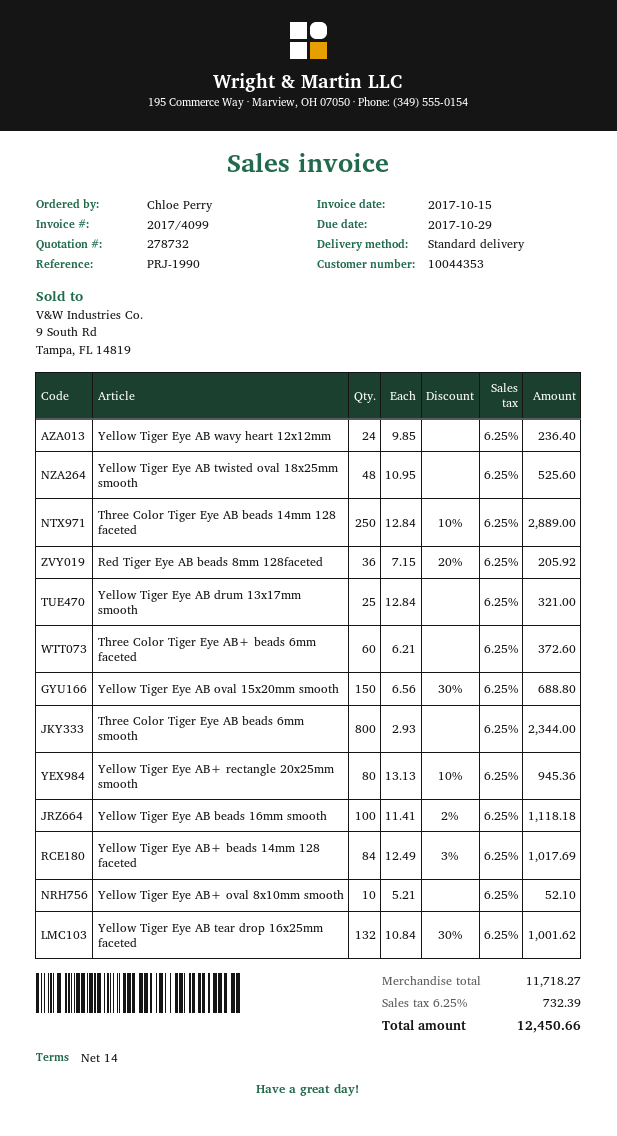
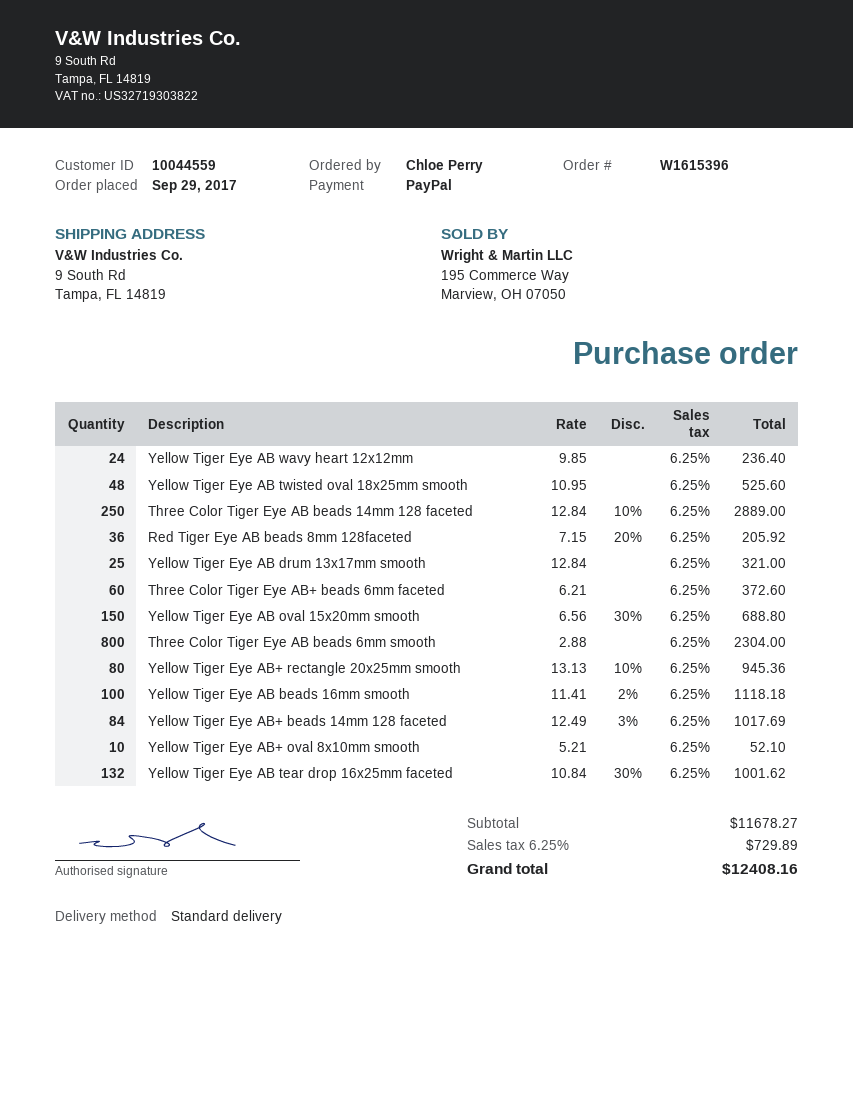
customer number: 10044353 -> 10044559
Three Color Tiger Eye AB beads 6mm smooth: 800 x 2.93 = 2344.00 -> 800 x 2.88 = 2304.00
subtotal: 11718.27 -> 11678.27
tax: 6.25% = 732.39 -> 6.25% = 729.89
total: 12450.66 -> 12408.16

